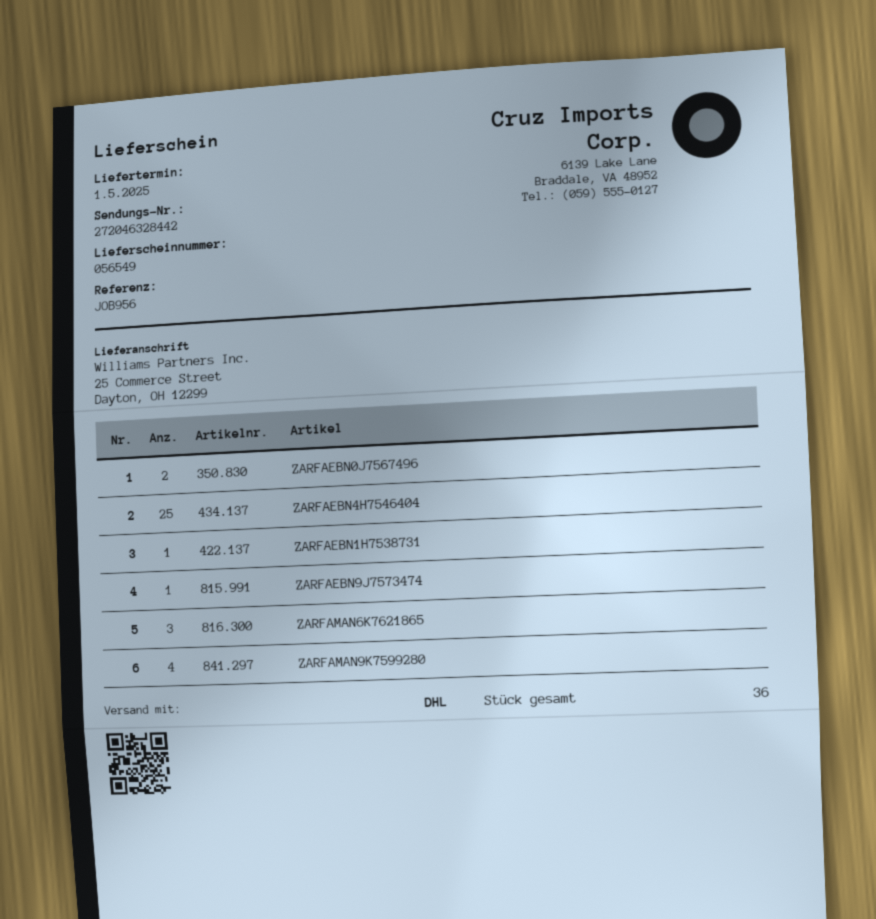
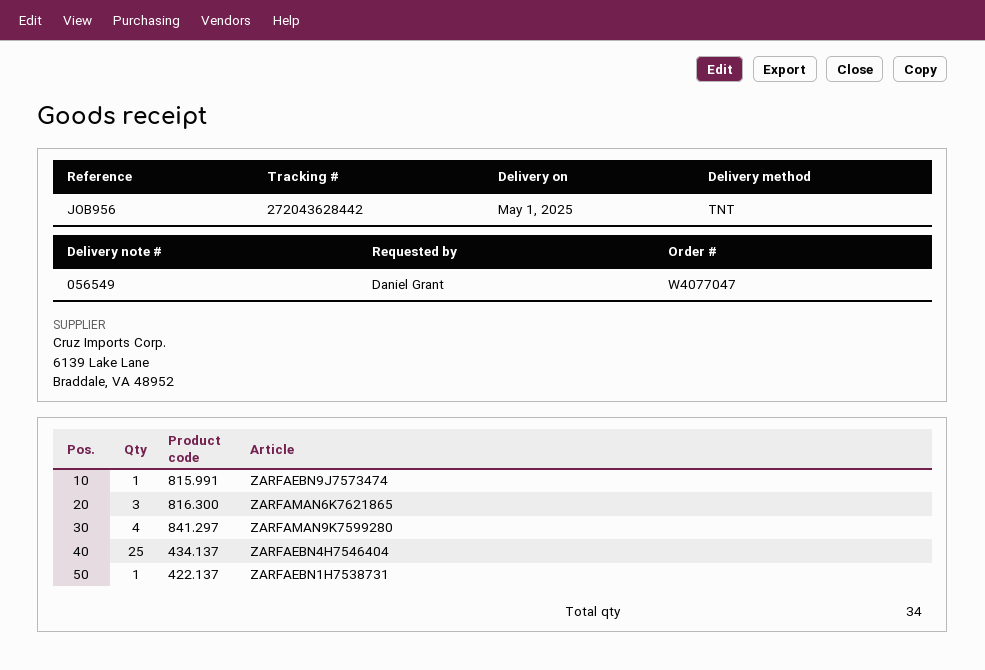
shipping method: DHL -> TNT
tracking number: 272046328442 -> 272043628442
ZARFAEBN0J7567496: 2 -> none
total quantity: 36 -> 34

